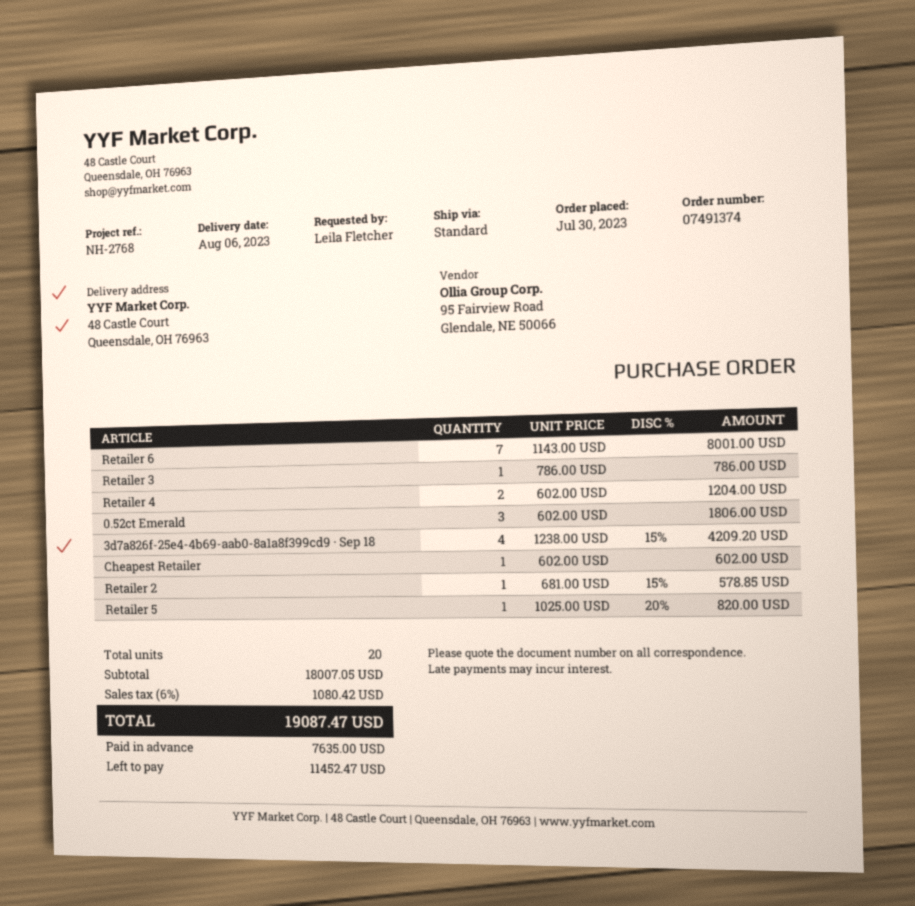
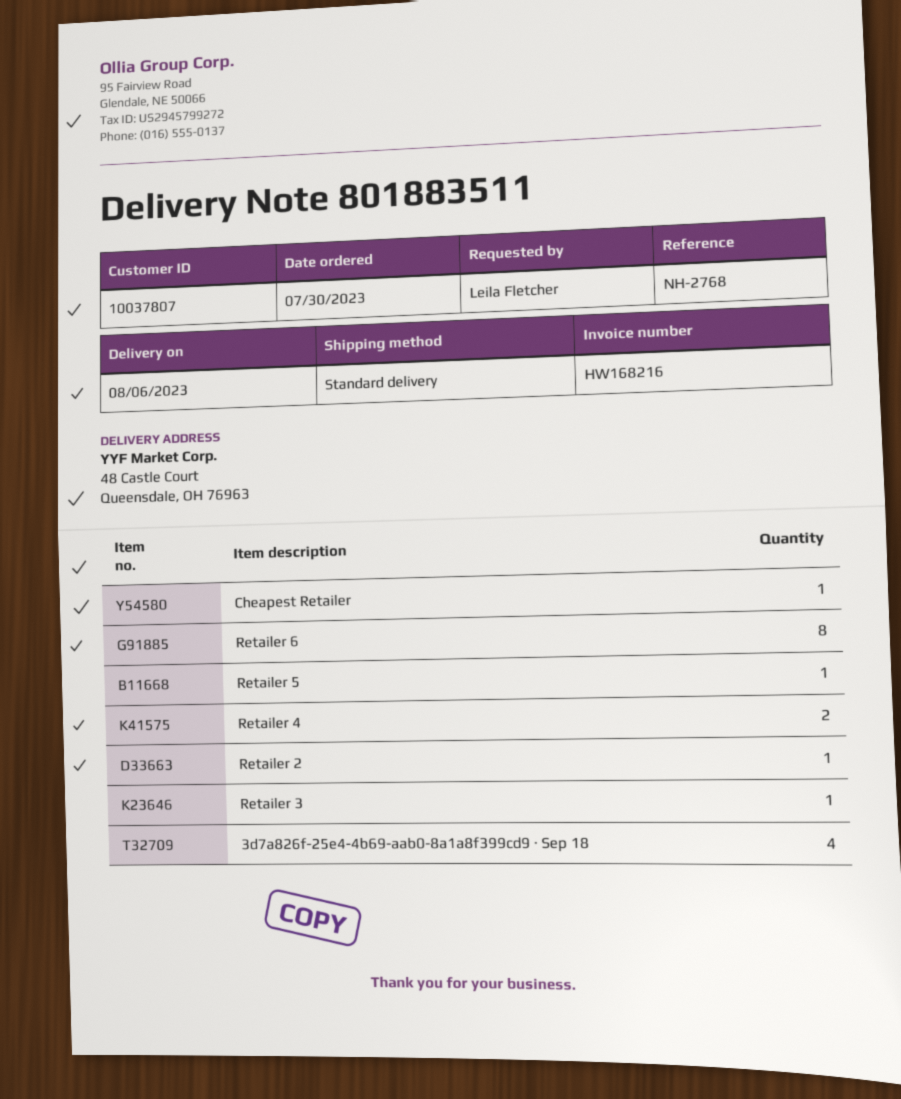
Retailer 6: 7 -> 8
0.52ct Emerald: 3 -> none

